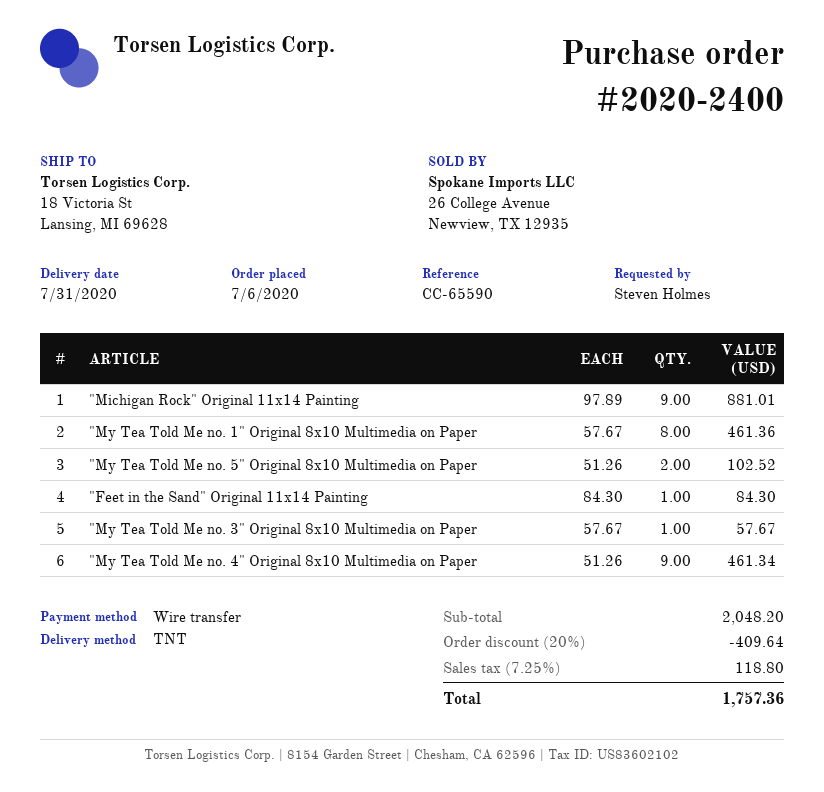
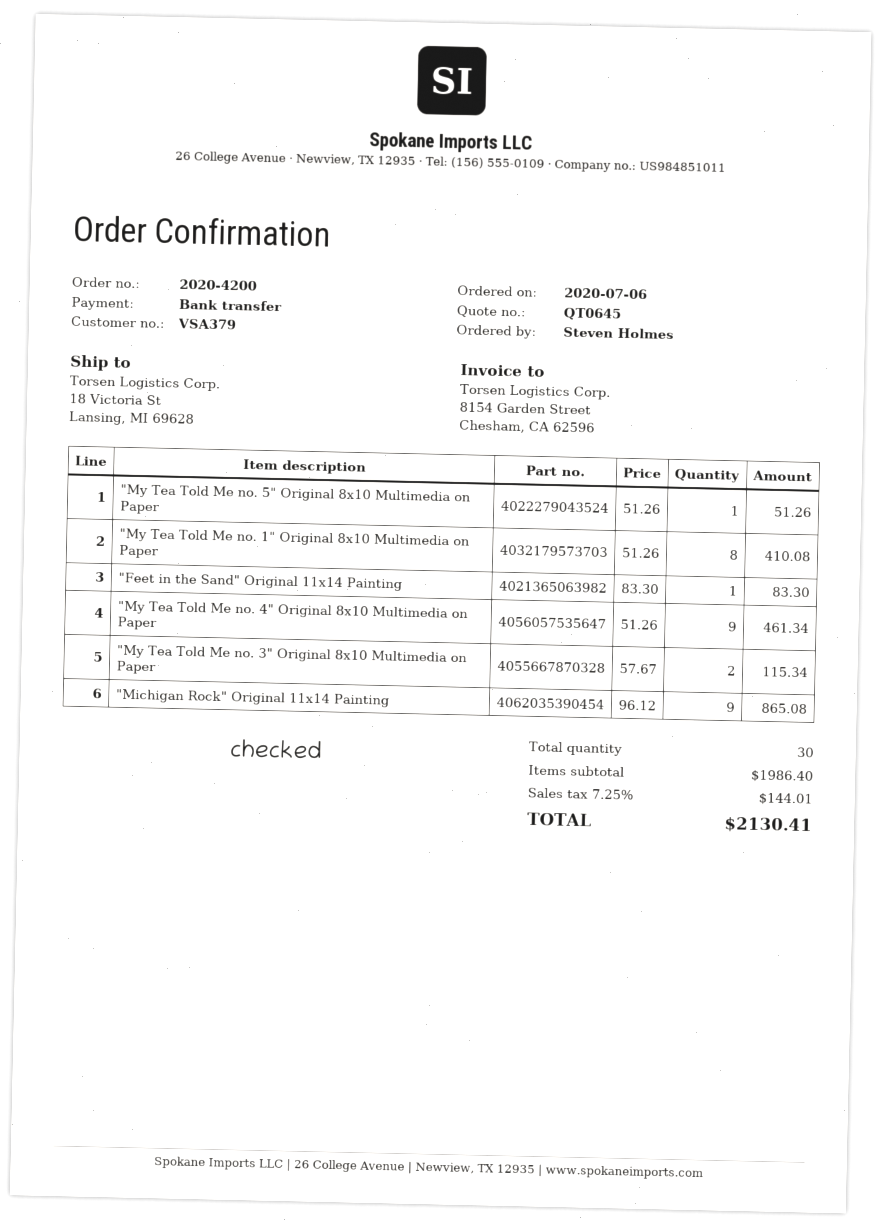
order number: 2020-2400 -> 2020-4200
"Michigan Rock" Original 11x14 Painting: 9 x 97.89 = 881.01 -> 9 x 96.12 = 865.08
"My Tea Told Me no. 1" Original 8x10 Multimedia on Paper: 8 x 57.67 = 461.36 -> 8 x 51.26 = 410.08
"My Tea Told Me no. 5" Original 8x10 Multimedia on Paper: 2 x 51.26 = 102.52 -> 1 x 51.26 = 51.26
"Feet in the Sand" Original 11x14 Painting: 1 x 84.30 = 84.30 -> 1 x 83.30 = 83.30
"My Tea Told Me no. 3" Original 8x10 Multimedia on Paper: 1 x 57.67 = 57.67 -> 2 x 57.67 = 115.34
subtotal: 2048.20 -> 1986.40
discount: 20% = 409.64 -> none
tax: 7.25% = 118.80 -> 7.25% = 144.01
total: 1757.36 -> 2130.41

